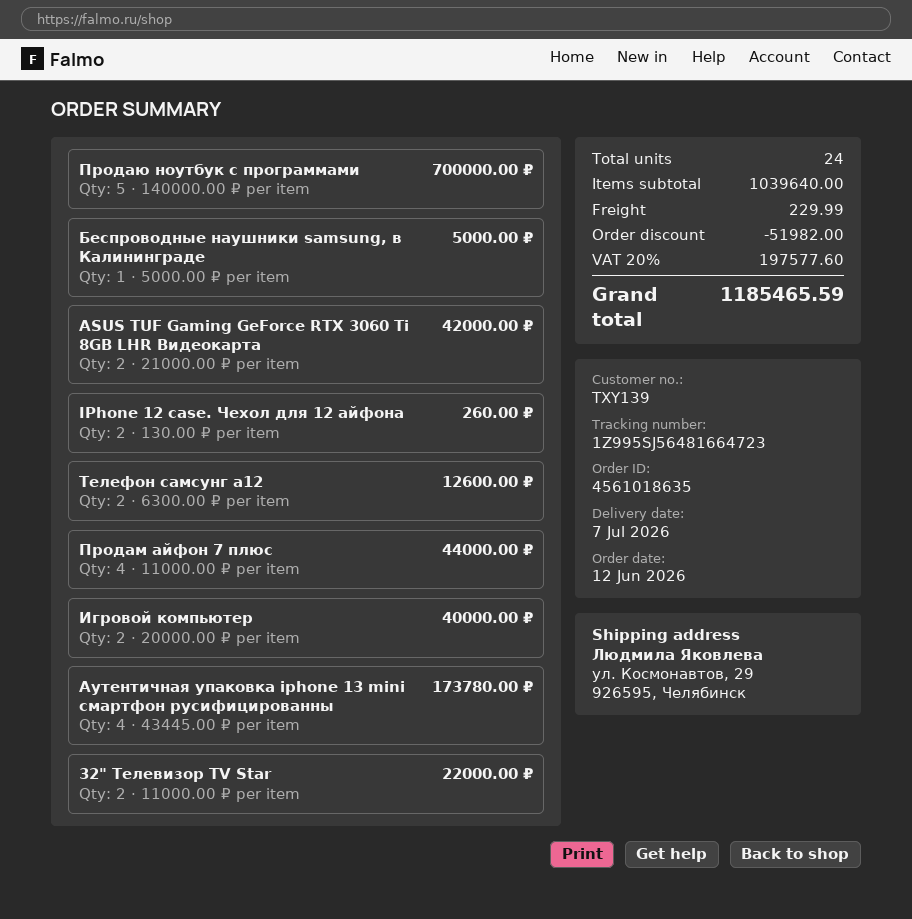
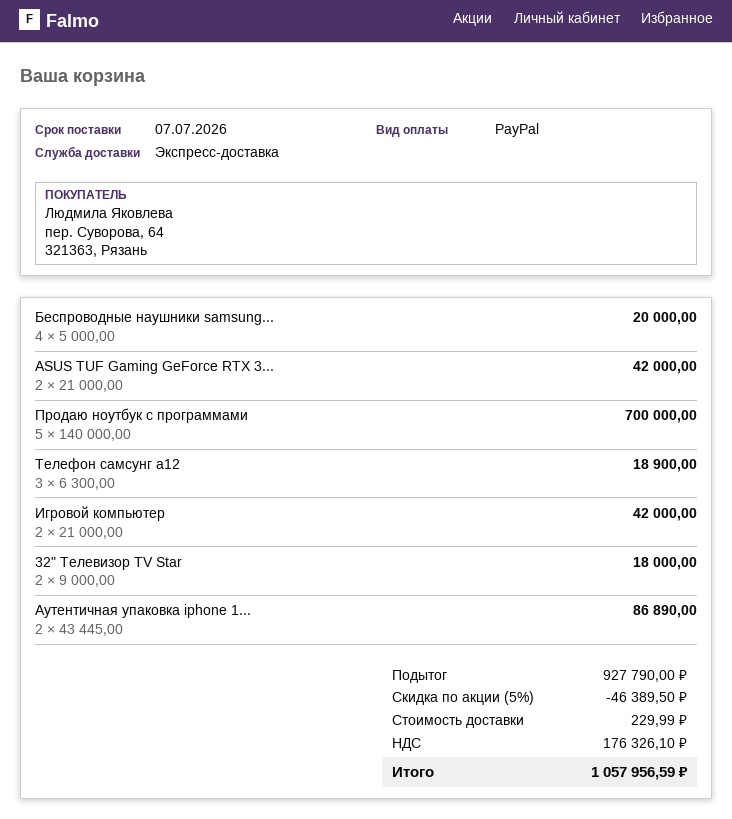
Беспроводные наушники samsung, в Калининграде: 1 x 5000.00 = 5000.00 -> 4 x 5000.00 = 20000.00
IPhone 12 case. Чехол для 12 айфона: 2 x 130.00 = 260.00 -> none
Телефон самсунг а12: 2 x 6300.00 = 12600.00 -> 3 x 6300.00 = 18900.00
Продам айфон 7 плюс: 4 x 11000.00 = 44000.00 -> none
Игровой компьютер: 2 x 20000.00 = 40000.00 -> 2 x 21000.00 = 42000.00
Аутентичная упаковка iphone 13 mini смартфон русифицированны: 4 x 43445.00 = 173780.00 -> 2 x 43445.00 = 86890.00
32" Телевизор TV Star: 2 x 11000.00 = 22000.00 -> 2 x 9000.00 = 18000.00
subtotal: 1039640.00 -> 927790.00
discount: 51982.00 -> 46389.50
tax: 197577.60 -> 176326.10
total: 1185465.59 -> 1057956.59

